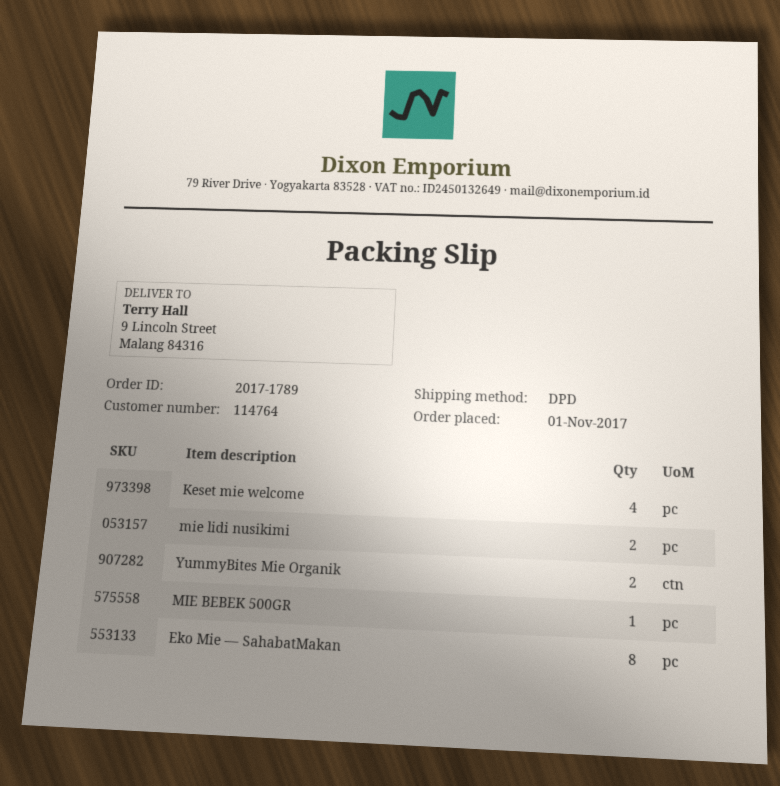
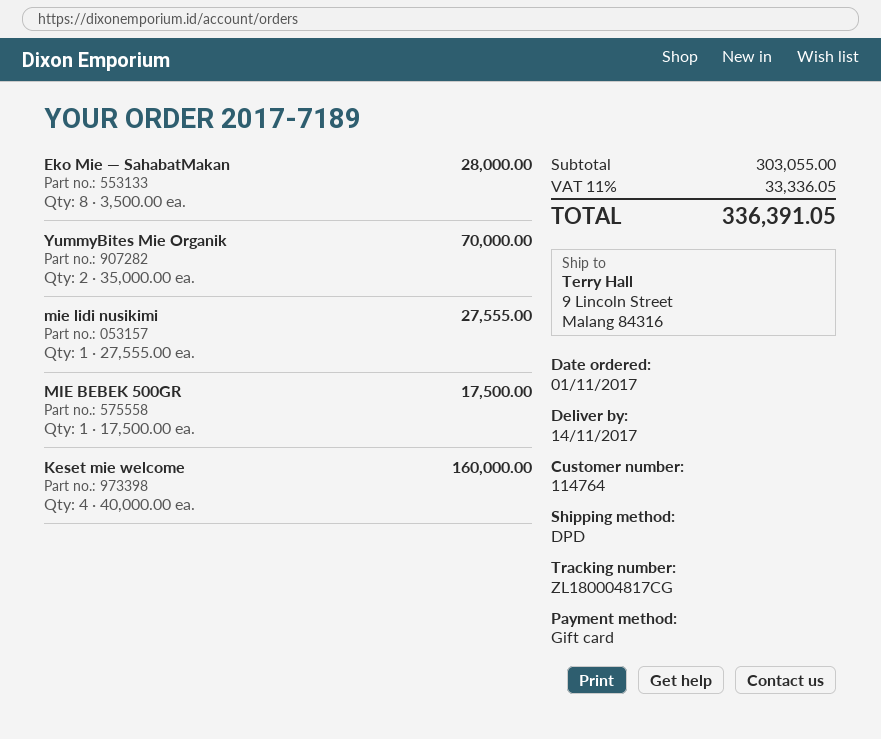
order number: 2017-1789 -> 2017-7189
mie lidi nusikimi: 2 -> 1

